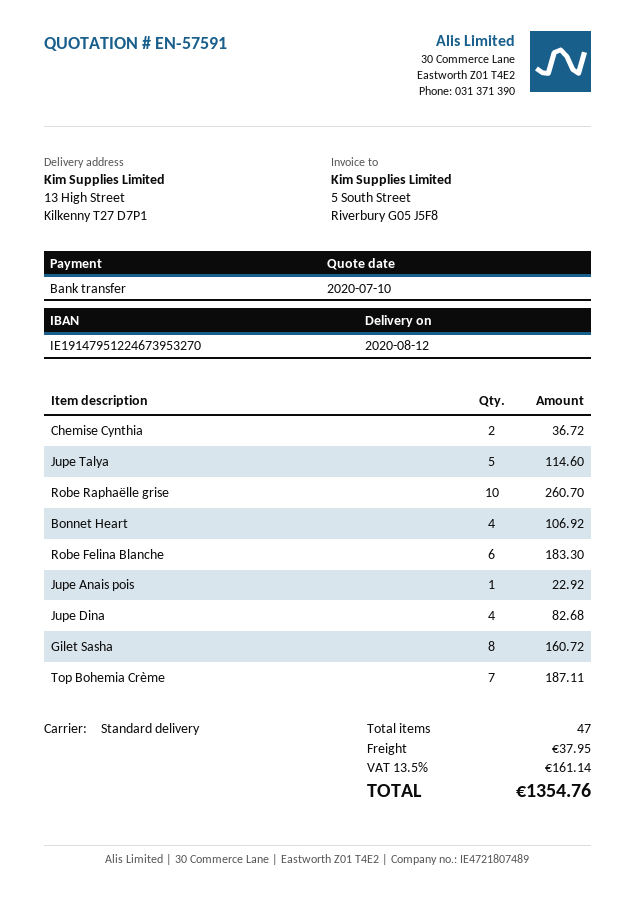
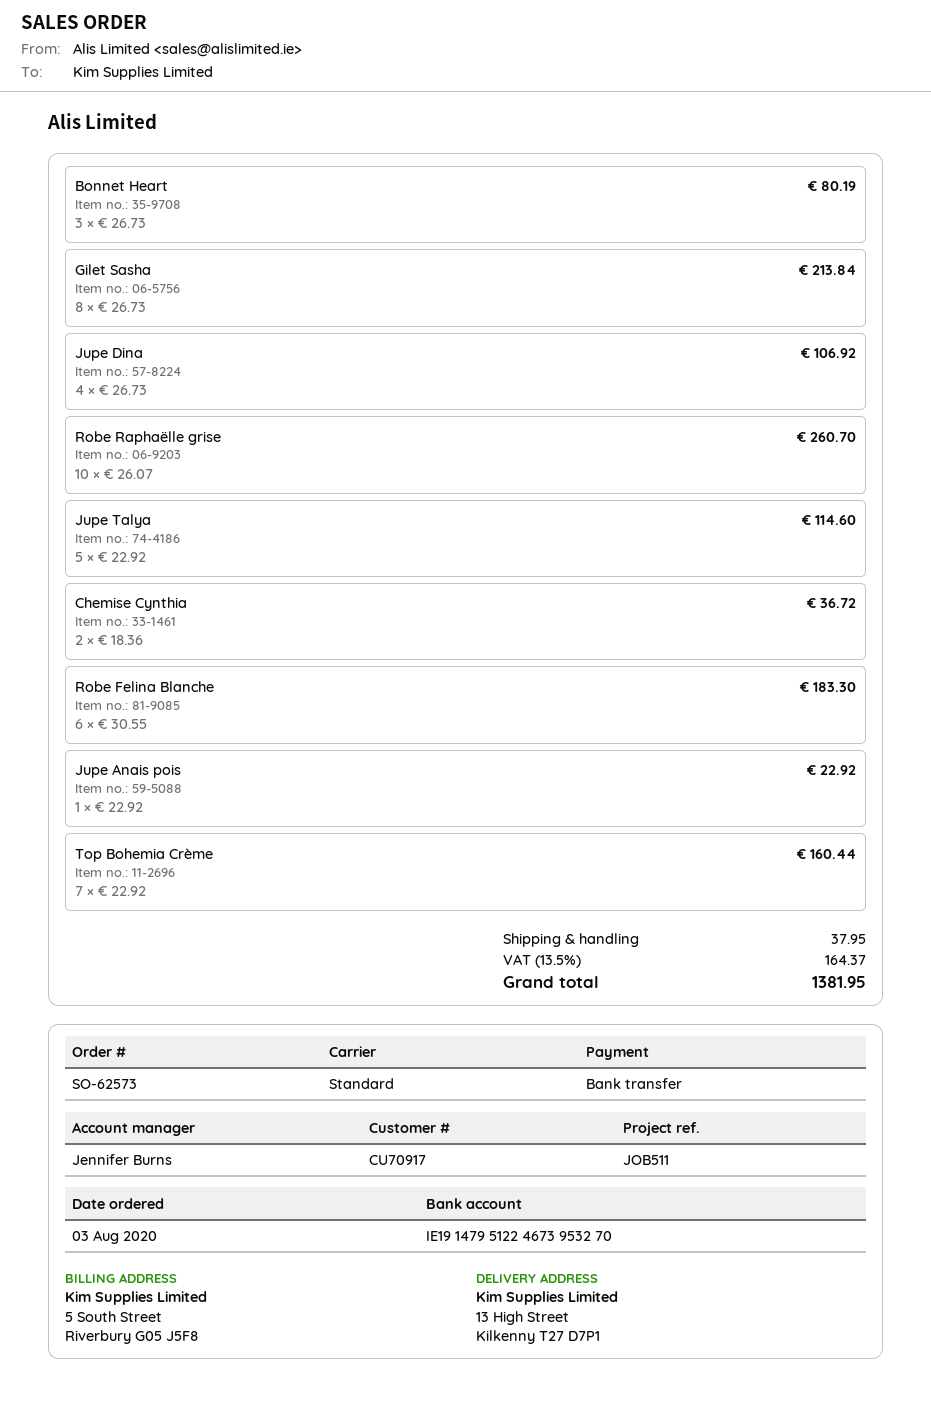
Bonnet Heart: 4 for 106.92 -> 3 for 80.19
Jupe Dina: 4 for 82.68 -> 4 for 106.92
Gilet Sasha: 8 for 160.72 -> 8 for 213.84
Top Bohemia Crème: 7 for 187.11 -> 7 for 160.44
tax: 13.5% = 161.14 -> 13.5% = 164.37
total: 1354.76 -> 1381.95

